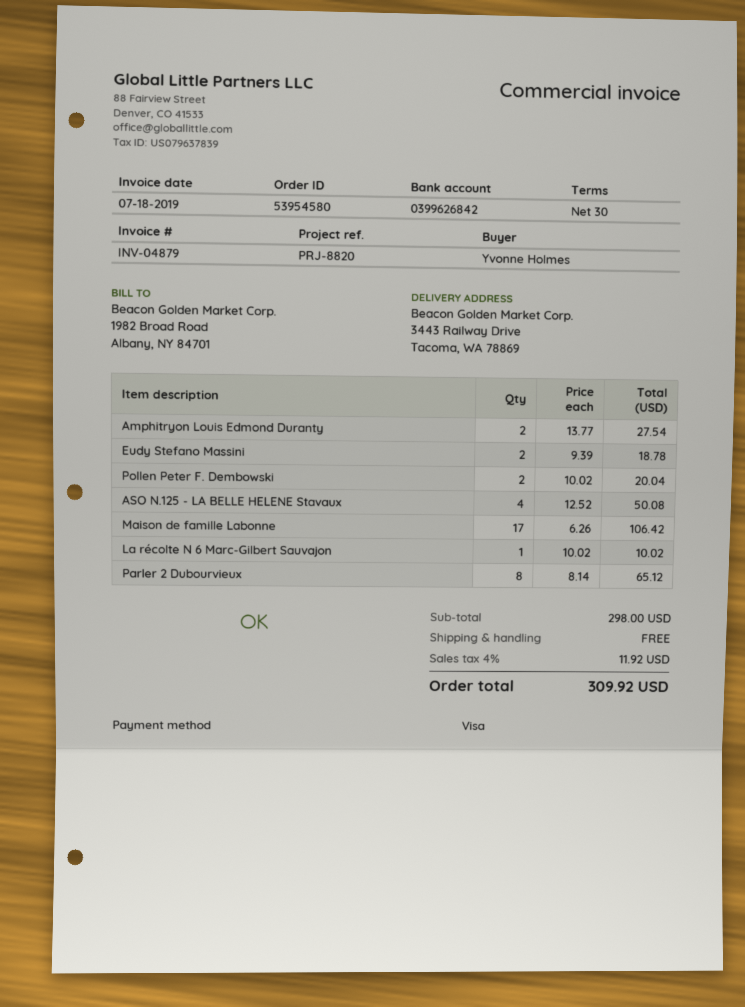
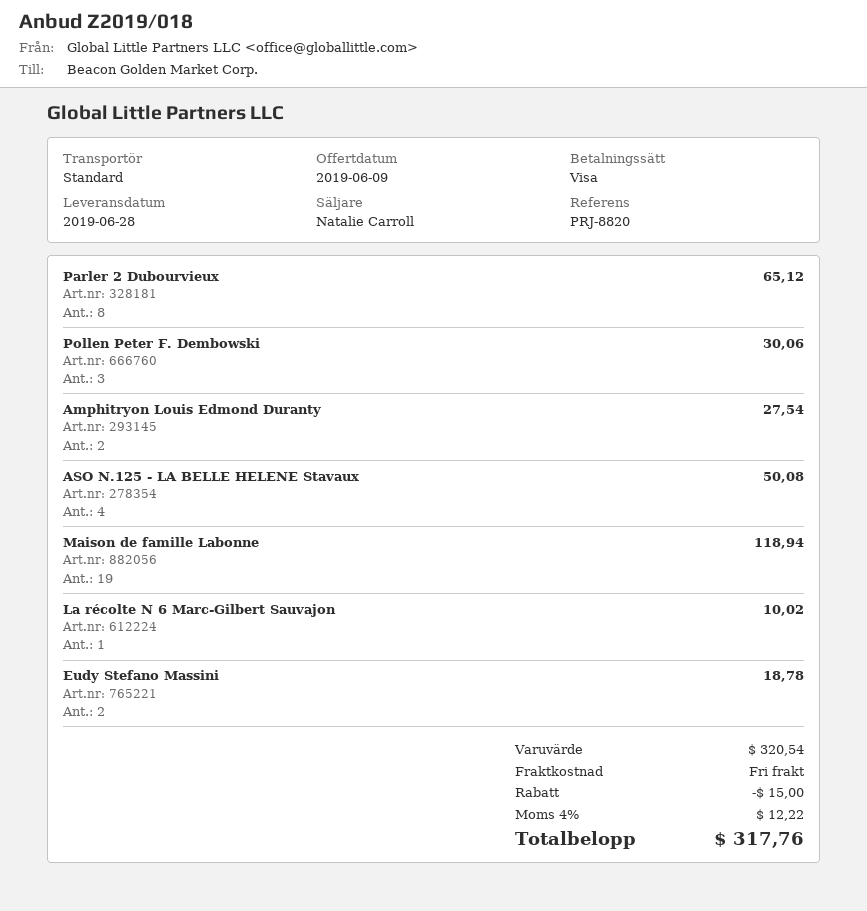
Pollen Peter F. Dembowski: 2 for 20.04 -> 3 for 30.06
Maison de famille Labonne: 17 for 106.42 -> 19 for 118.94
subtotal: 298.00 -> 320.54
discount: none -> 15.00
tax: 4% = 11.92 -> 4% = 12.22
total: 309.92 -> 317.76

